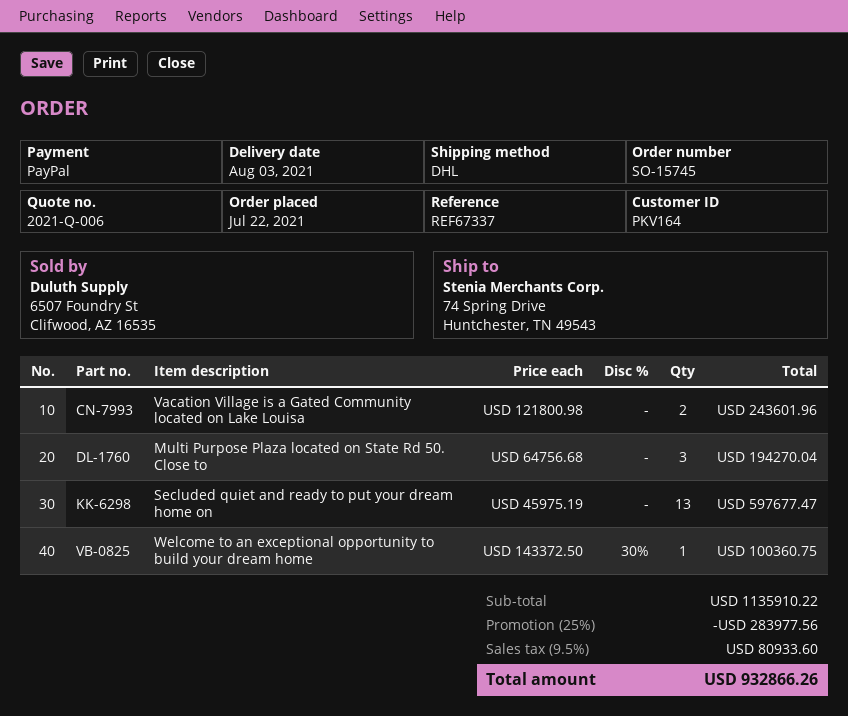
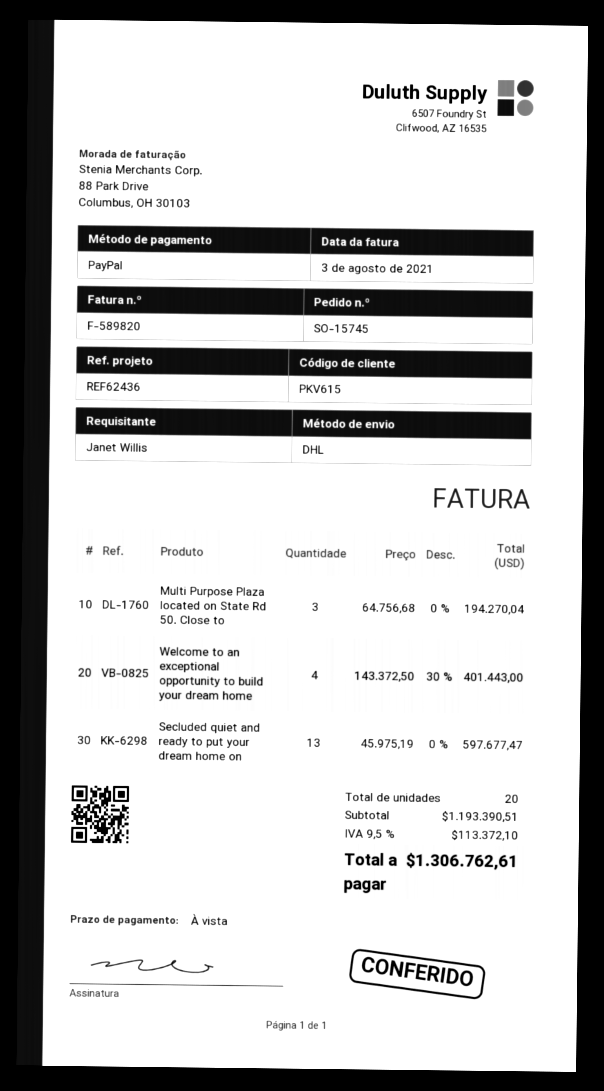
customer number: PKV164 -> PKV615
reference: REF67337 -> REF62436
Vacation Village is a Gated Community located on Lake Louisa: 2 x 121800.98 = 243601.96 -> none
Welcome to an exceptional opportunity to build your dream home: 1 x 143372.50 - 30% = 100360.75 -> 4 x 143372.50 - 30% = 401443.00
subtotal: 1135910.22 -> 1193390.51
discount: 25% = 283977.56 -> none
tax: 9.5% = 80933.60 -> 9.5% = 113372.10
total: 932866.26 -> 1306762.61

